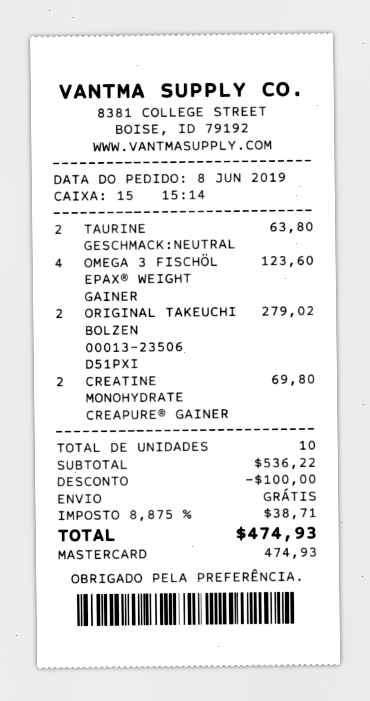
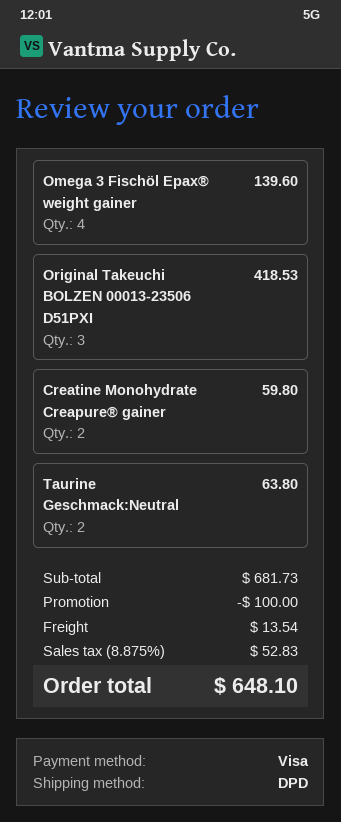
payment method: Mastercard -> Visa
OMEGA 3 FISCHÖL EPAX® WEIGHT GAINER: 4 for 123.60 -> 4 for 139.60
ORIGINAL TAKEUCHI BOLZEN 00013-23506 D51PXI: 2 for 279.02 -> 3 for 418.53
CREATINE MONOHYDRATE CREAPURE® GAINER: 2 for 69.80 -> 2 for 59.80
subtotal: 536.22 -> 681.73
shipping: 0.00 -> 13.54
tax: 8.875% = 38.71 -> 8.875% = 52.83
total: 474.93 -> 648.10

